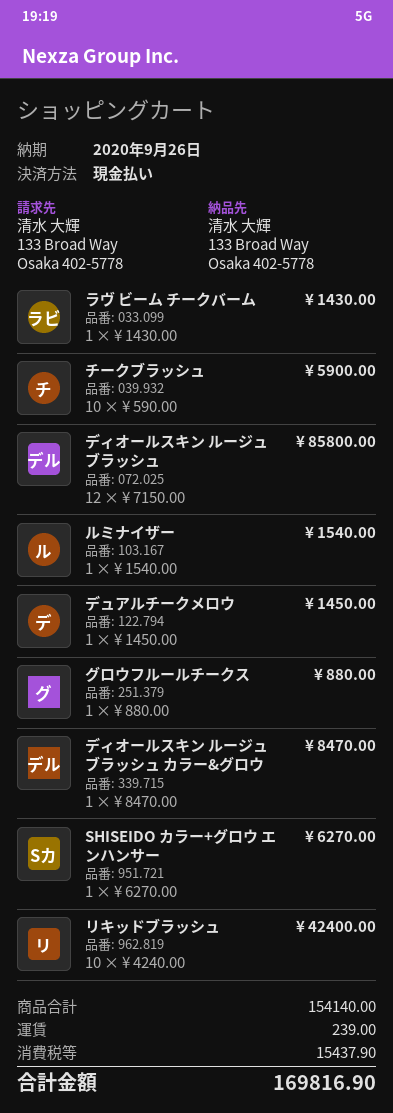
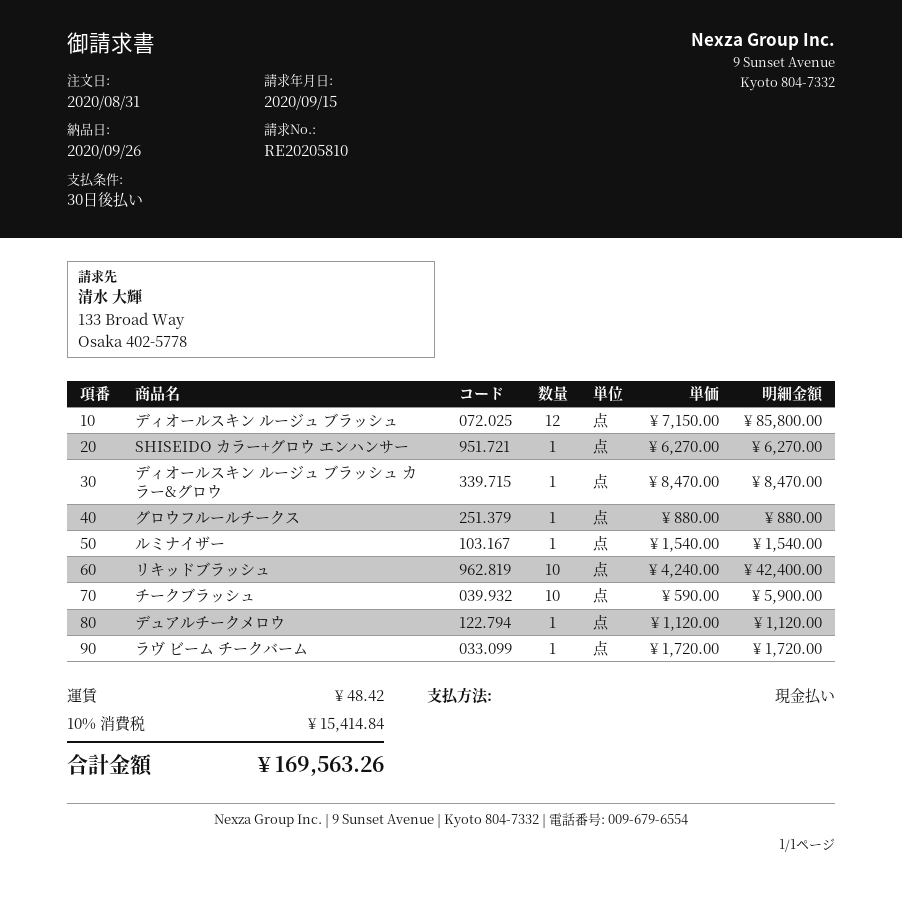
ラヴ ビーム チークバーム: 1 x 1430.00 = 1430.00 -> 1 x 1720.00 = 1720.00
デュアルチークメロウ: 1 x 1450.00 = 1450.00 -> 1 x 1120.00 = 1120.00
shipping: 239.00 -> 48.42
tax: 15437.90 -> 15414.84
total: 169816.90 -> 169563.26

